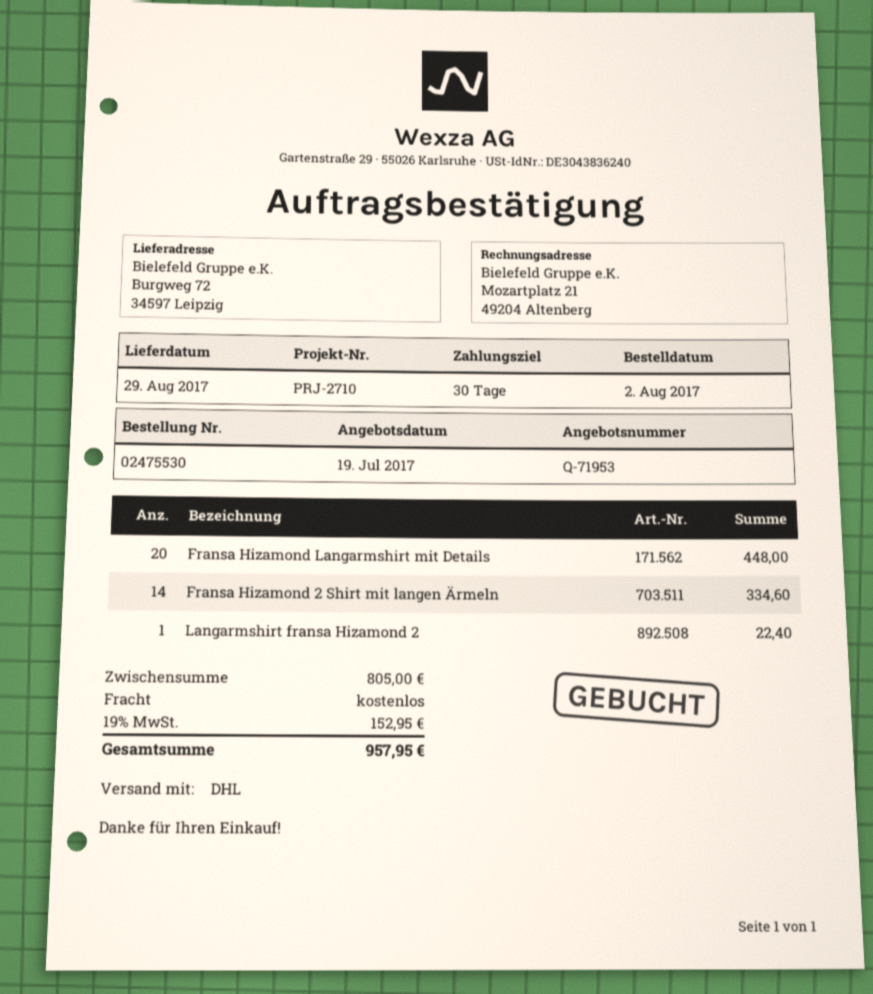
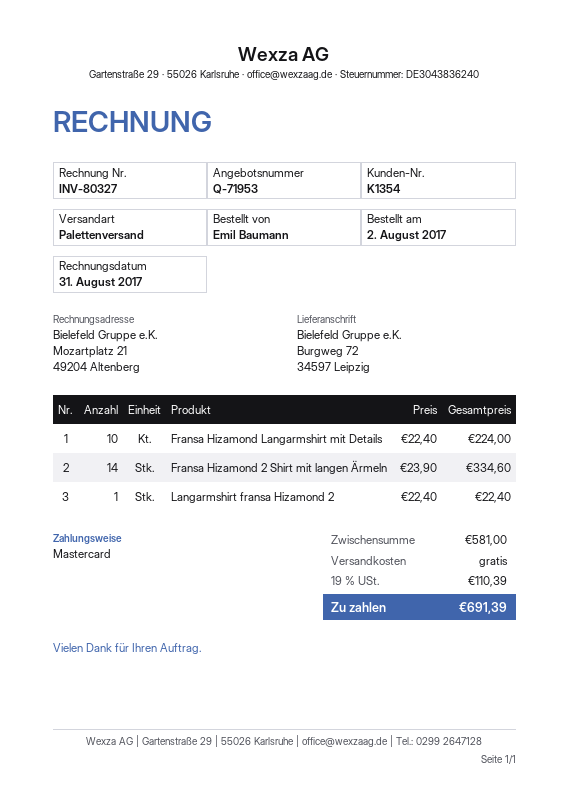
shipping method: DHL -> pallet freight
Fransa Hizamond Langarmshirt mit Details: 20 for 448.00 -> 10 for 224.00
subtotal: 805.00 -> 581.00
tax: 19% = 152.95 -> 19% = 110.39
total: 957.95 -> 691.39

